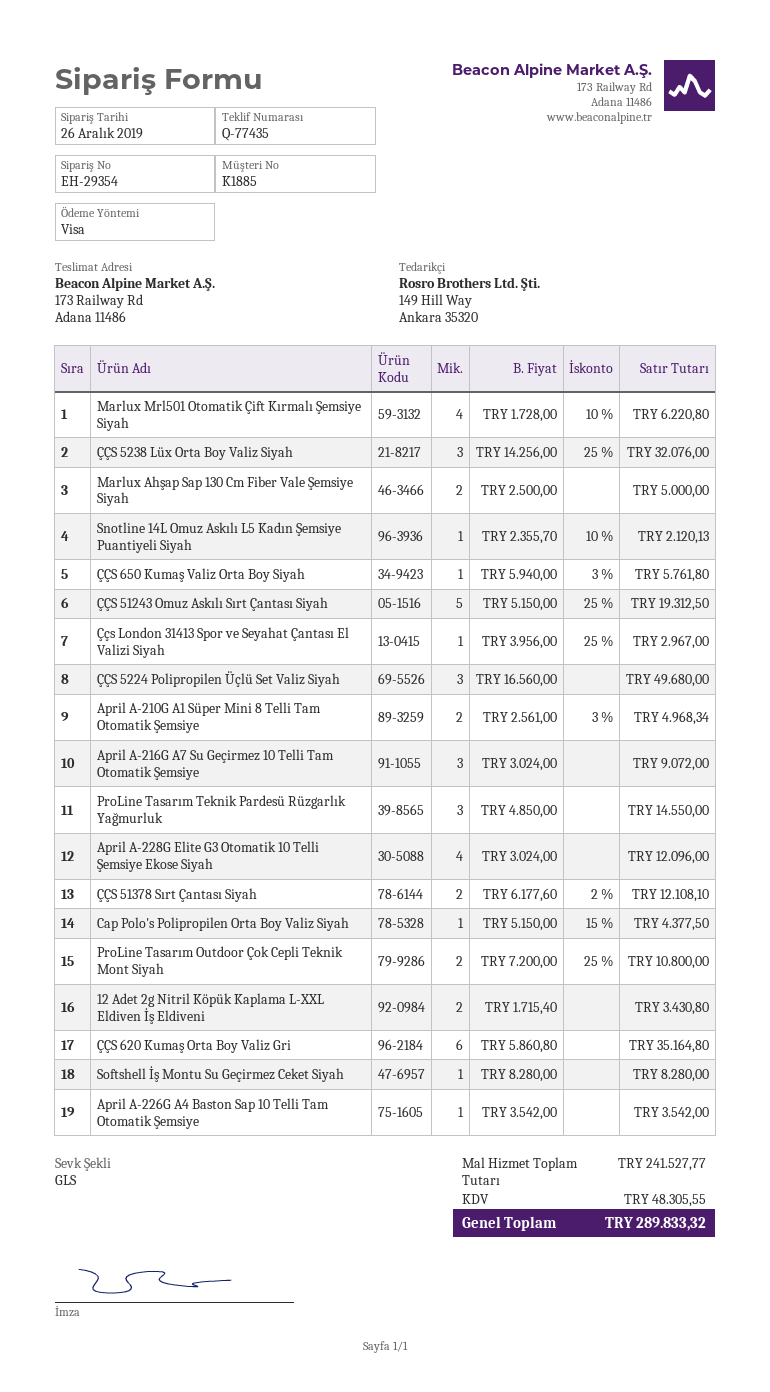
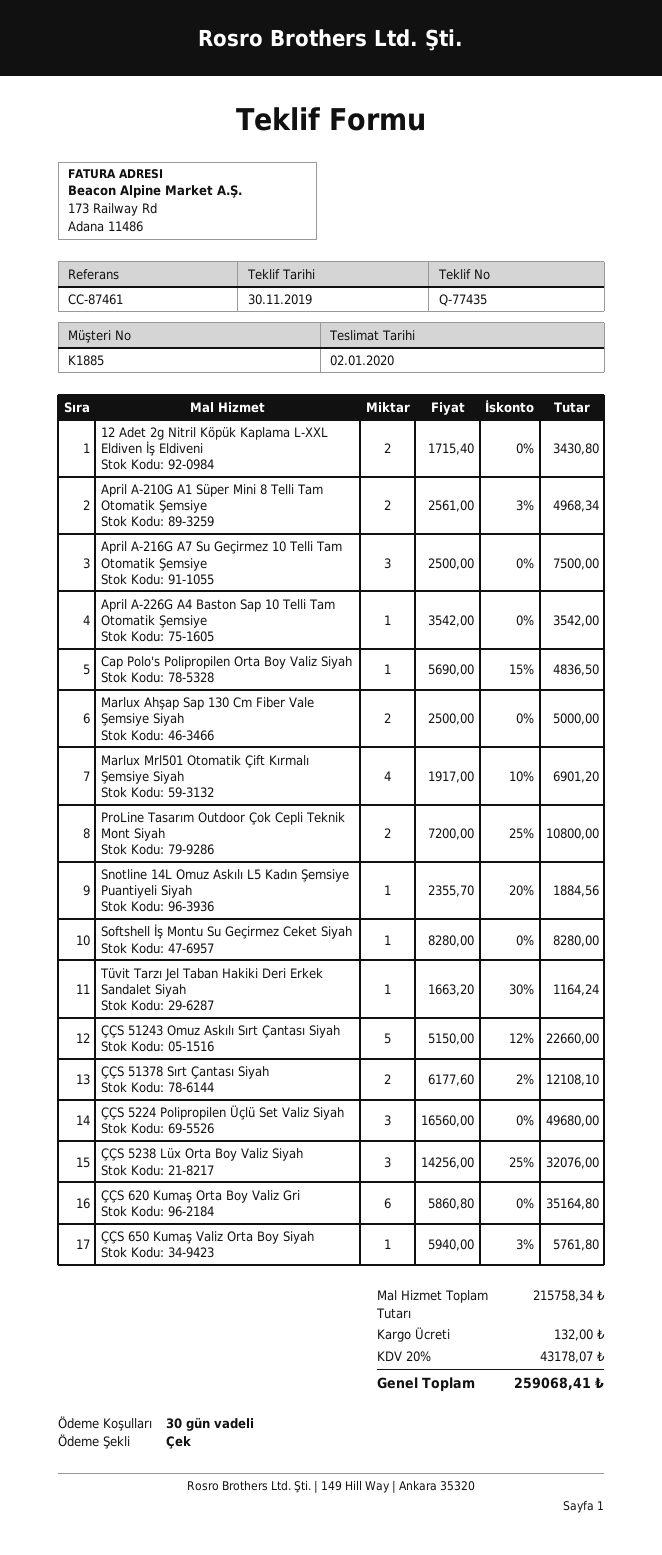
payment method: Visa -> cheque
Marlux Mrl501 Otomatik Çift Kırmalı Şemsiye Siyah: 4 x 1728.00 - 10% = 6220.80 -> 4 x 1917.00 - 10% = 6901.20
Snotline 14L Omuz Askılı L5 Kadın Şemsiye Puantiyeli Siyah: 1 x 2355.70 - 10% = 2120.13 -> 1 x 2355.70 - 20% = 1884.56
ÇÇS 51243 Omuz Askılı Sırt Çantası Siyah: 5 x 5150.00 - 25% = 19312.50 -> 5 x 5150.00 - 12% = 22660.00
Ççs London 31413 Spor ve Seyahat Çantası El Valizi Siyah: 1 x 3956.00 - 25% = 2967.00 -> none
April A-216G A7 Su Geçirmez 10 Telli Tam Otomatik Şemsiye: 3 x 3024.00 = 9072.00 -> 3 x 2500.00 = 7500.00
ProLine Tasarım Teknik Pardesü Rüzgarlık Yağmurluk: 3 x 4850.00 = 14550.00 -> none
April A-228G Elite G3 Otomatik 10 Telli Şemsiye Ekose Siyah: 4 x 3024.00 = 12096.00 -> none
Cap Polo's Polipropilen Orta Boy Valiz Siyah: 1 x 5150.00 - 15% = 4377.50 -> 1 x 5690.00 - 15% = 4836.50
Tüvit Tarzı Jel Taban Hakiki Deri Erkek Sandalet Siyah: none -> 1 x 1663.20 - 30% = 1164.24
subtotal: 241527.77 -> 215758.34
shipping: none -> 132.00
tax: 48305.55 -> 43178.07
total: 289833.32 -> 259068.41

